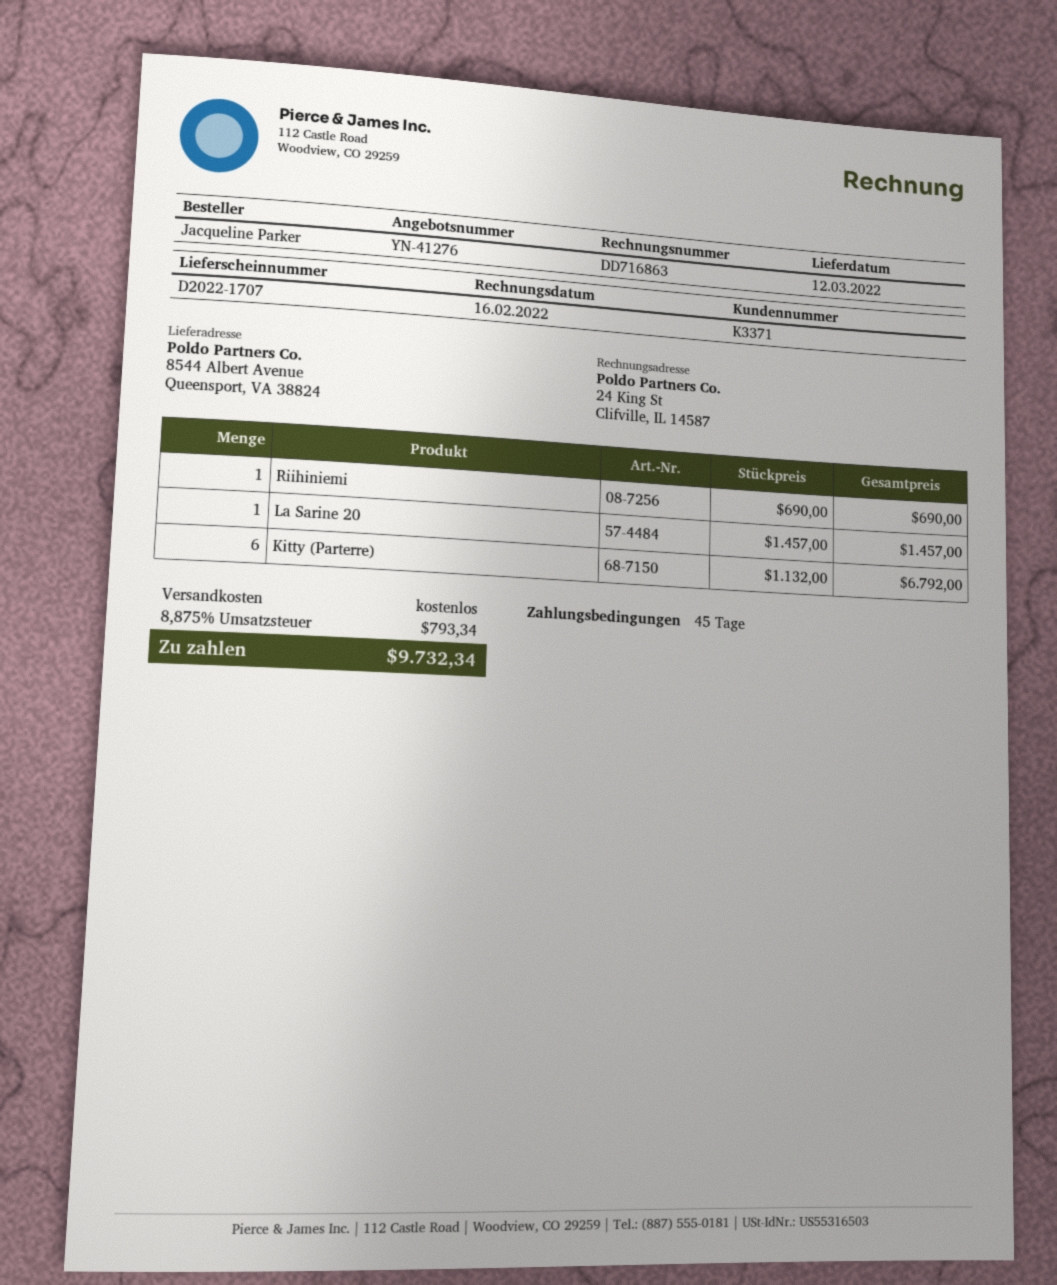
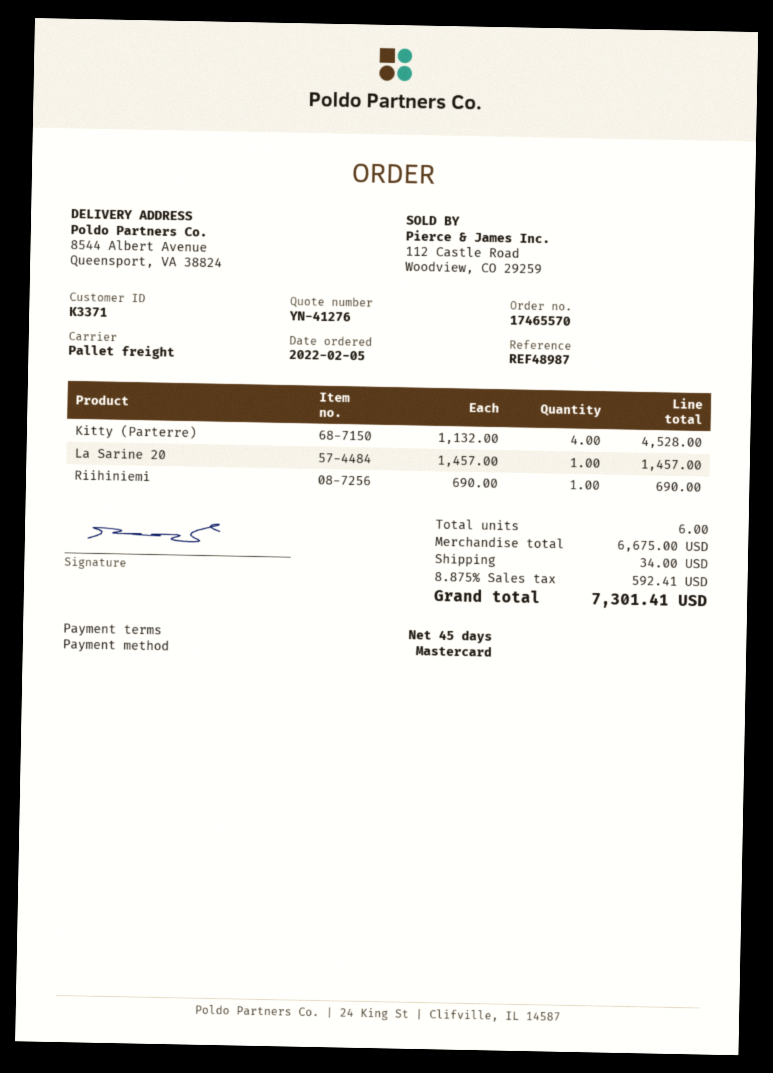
Kitty (Parterre): 6 x 1132.00 = 6792.00 -> 4 x 1132.00 = 4528.00
shipping: 0.00 -> 34.00
tax: 8.875% = 793.34 -> 8.875% = 592.41
total: 9732.34 -> 7301.41

